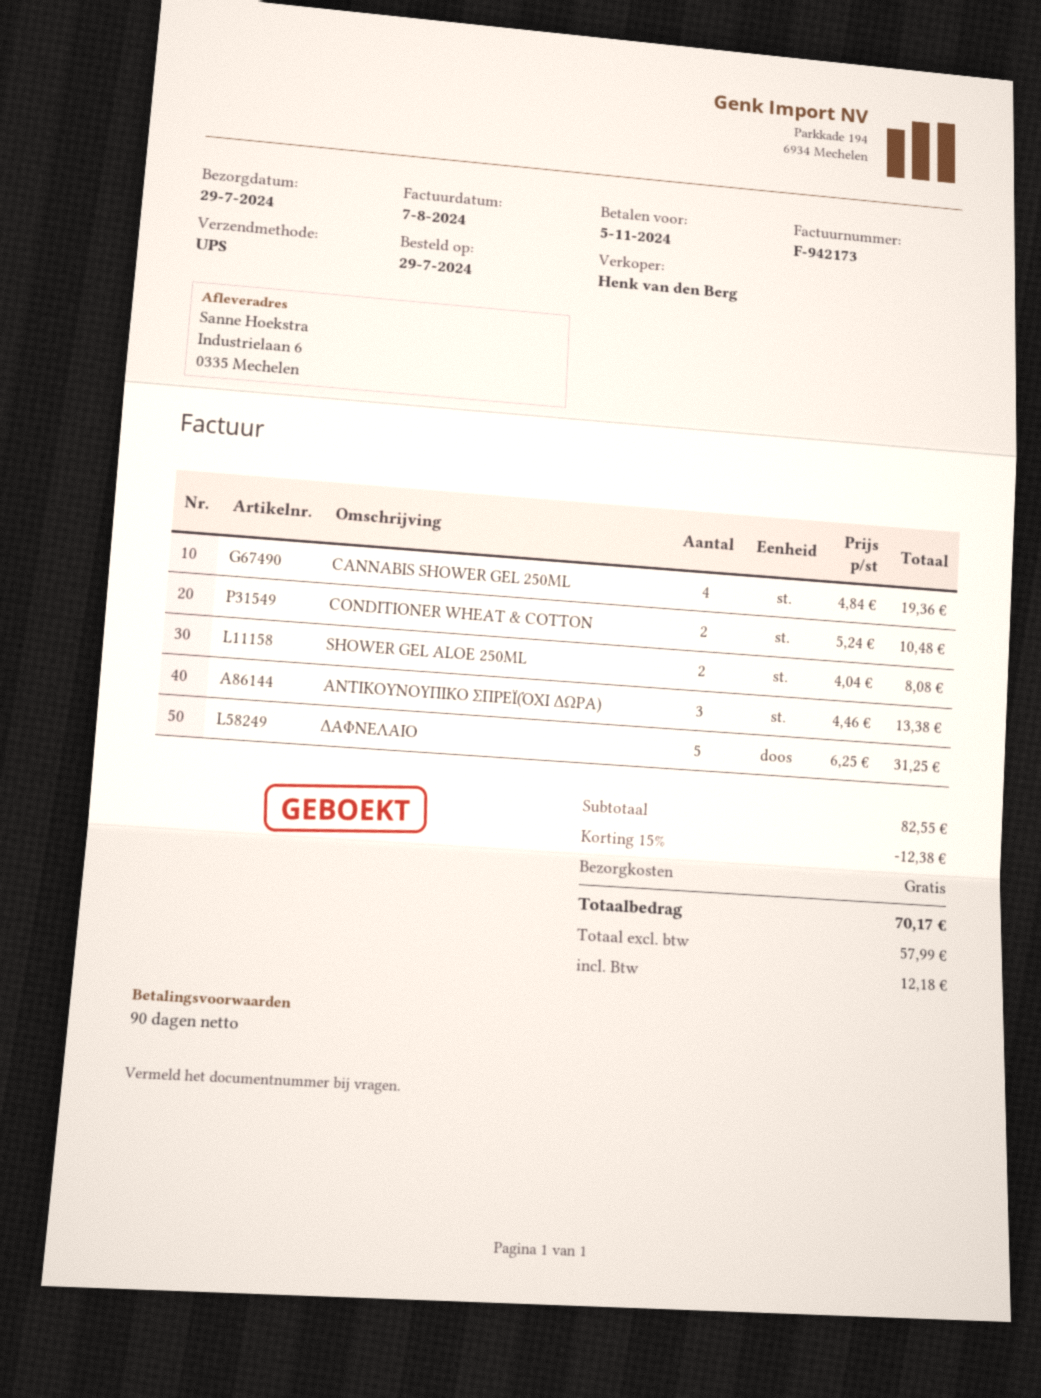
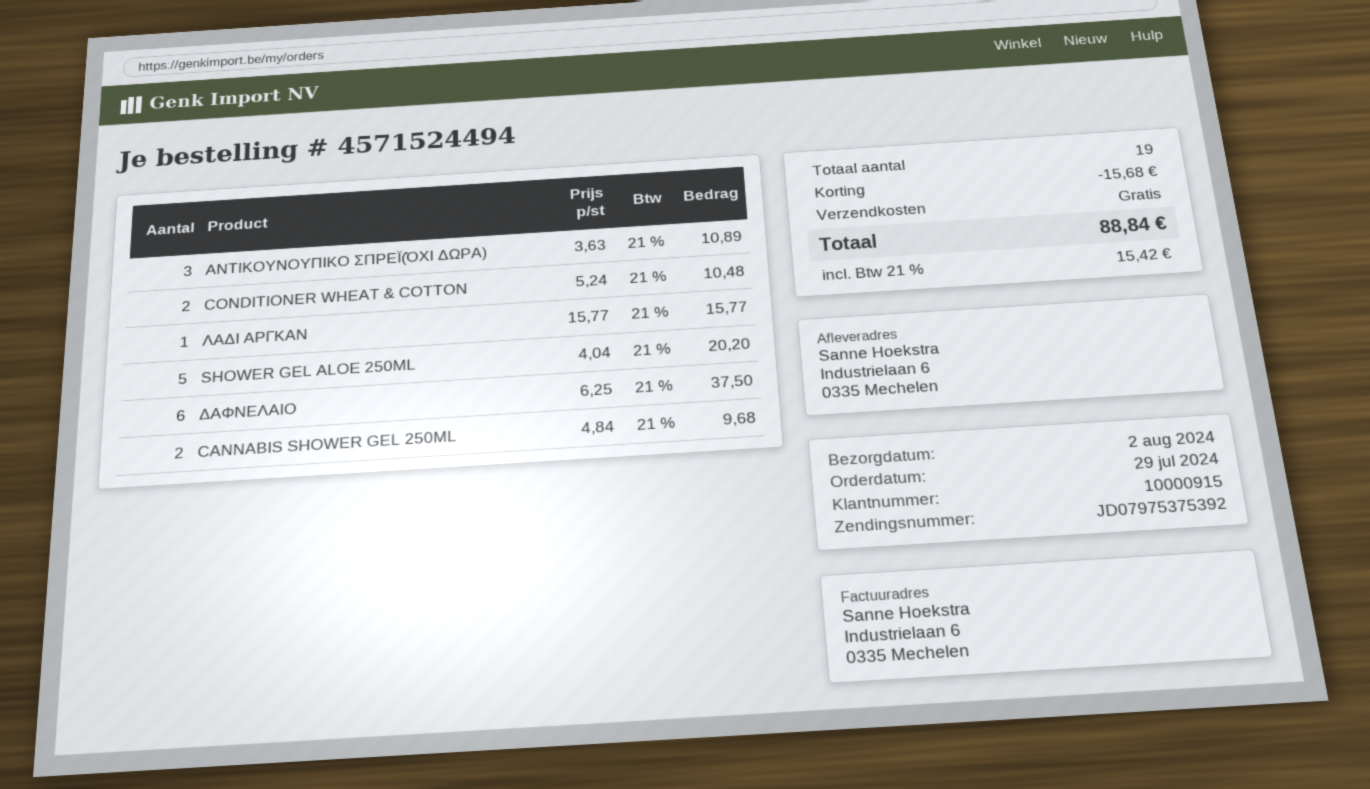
delivery date: 2024-07-29 -> 2024-08-02
CANNABIS SHOWER GEL 250ML: 4 x 4.84 = 19.36 -> 2 x 4.84 = 9.68
SHOWER GEL ALOE 250ML: 2 x 4.04 = 8.08 -> 5 x 4.04 = 20.20
ΑΝΤΙΚΟΥΝΟΥΠΙΚΟ ΣΠΡΕΪ(ΌΧΙ ΔΩΡΑ): 3 x 4.46 = 13.38 -> 3 x 3.63 = 10.89
ΔΑΦΝΕΛΑΙΟ: 5 x 6.25 = 31.25 -> 6 x 6.25 = 37.50
ΛΑΔΙ ΑΡΓΚΑΝ: none -> 1 x 15.77 = 15.77
discount: 12.38 -> 15.68
tax: 12.18 -> 15.42
total: 70.17 -> 88.84

